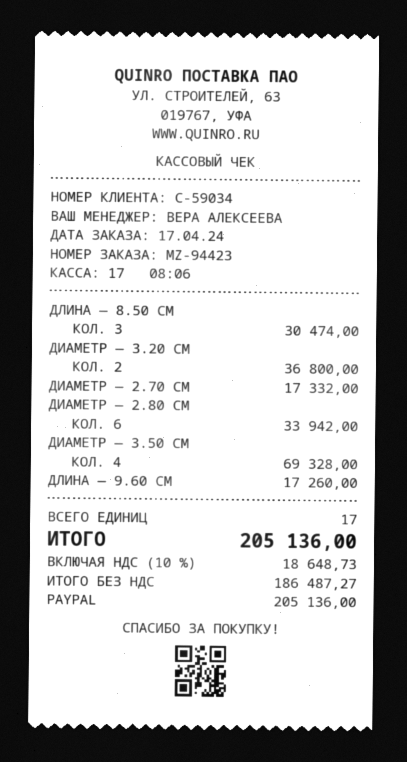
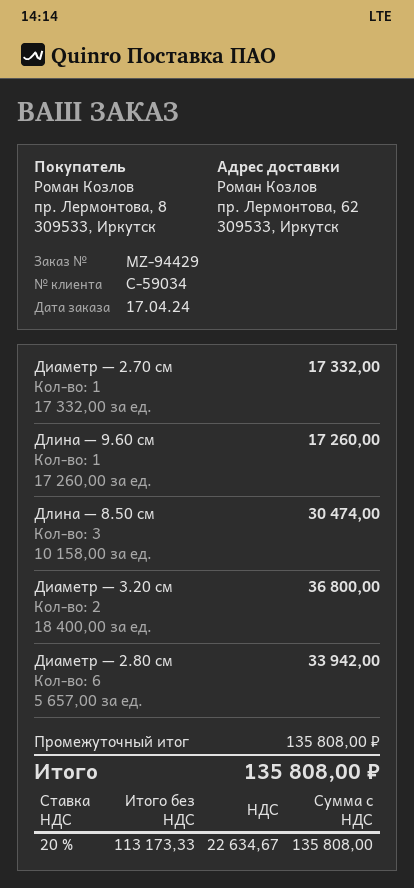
order number: MZ-94423 -> MZ-94429
ДИАМЕТР — 3.50 СМ: 4 for 69328.00 -> none
net: 186487.27 -> 113173.33
tax: 10% = 18648.73 -> 20% = 22634.67
total: 205136.00 -> 135808.00

